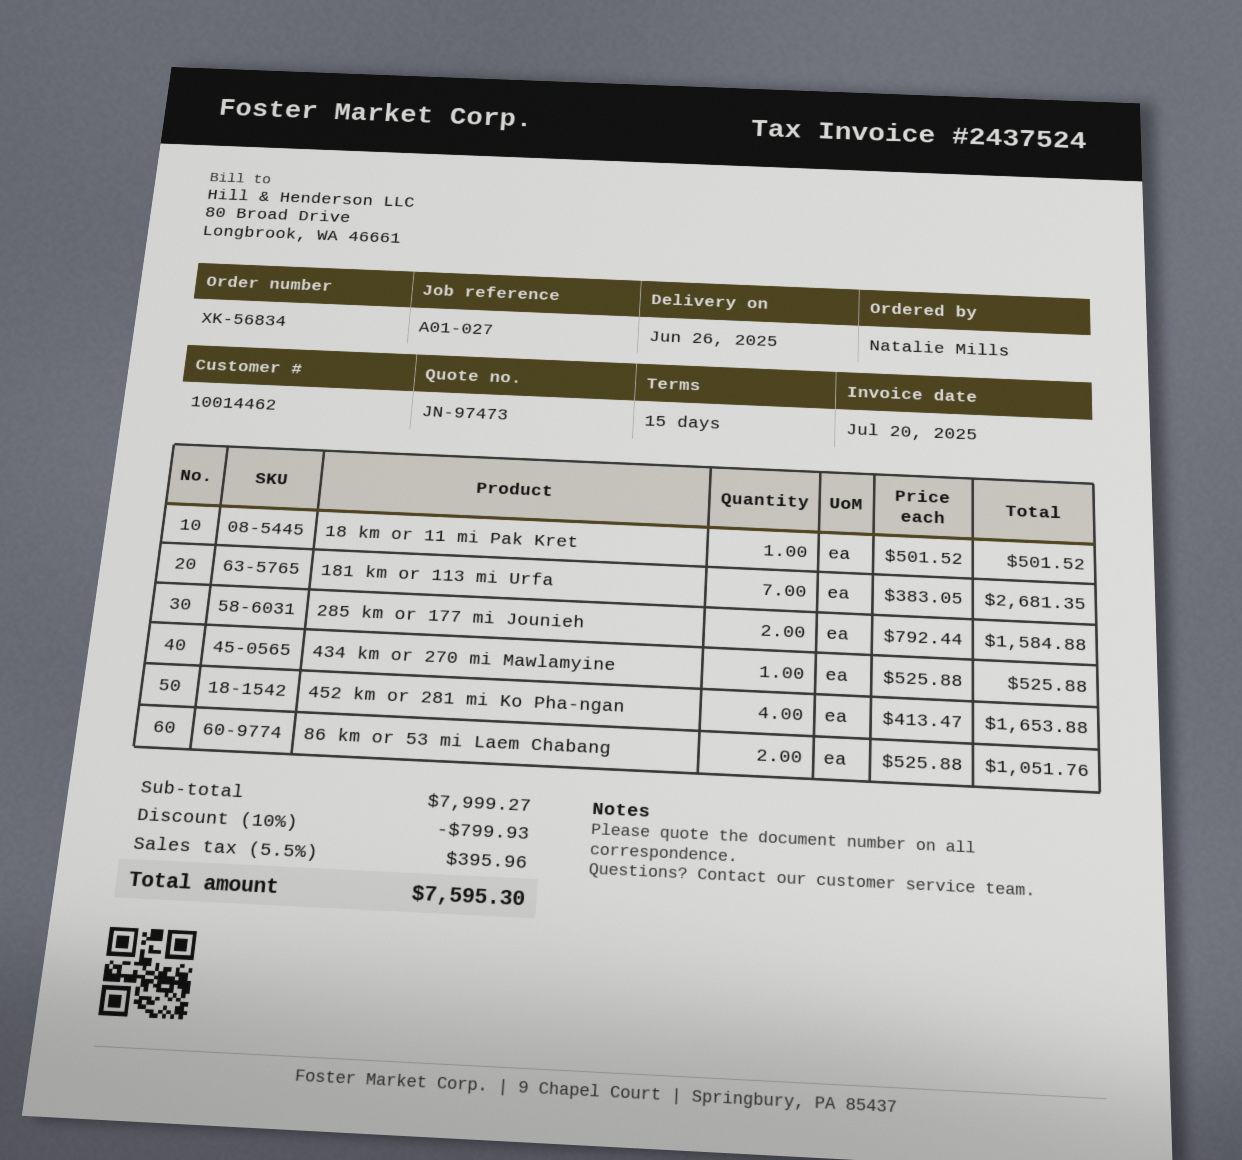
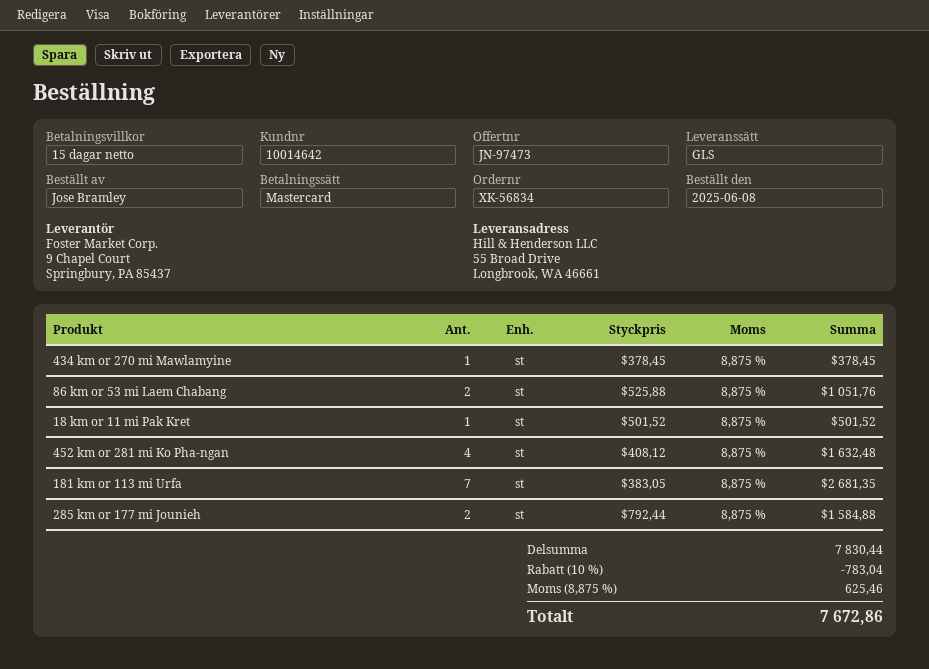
customer number: 10014462 -> 10014642
ordered by: Natalie Mills -> Jose Bramley
434 km or 270 mi Mawlamyine: 1 x 525.88 = 525.88 -> 1 x 378.45 = 378.45
452 km or 281 mi Ko Pha-ngan: 4 x 413.47 = 1653.88 -> 4 x 408.12 = 1632.48
subtotal: 7999.27 -> 7830.44
discount: 10% = 799.93 -> 10% = 783.04
tax: 5.5% = 395.96 -> 8.875% = 625.46
total: 7595.30 -> 7672.86

